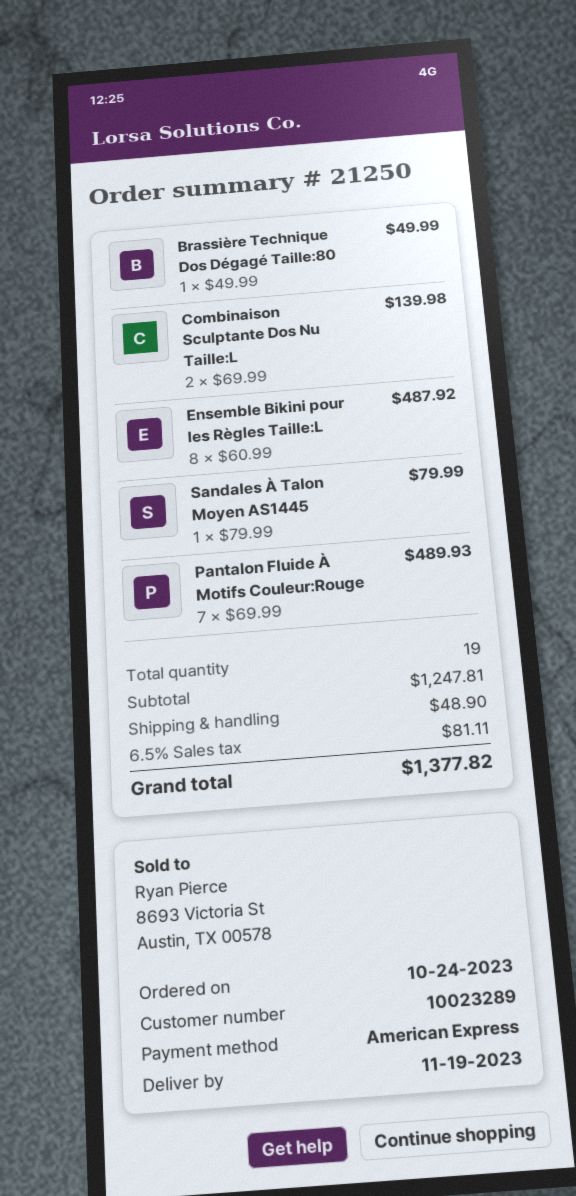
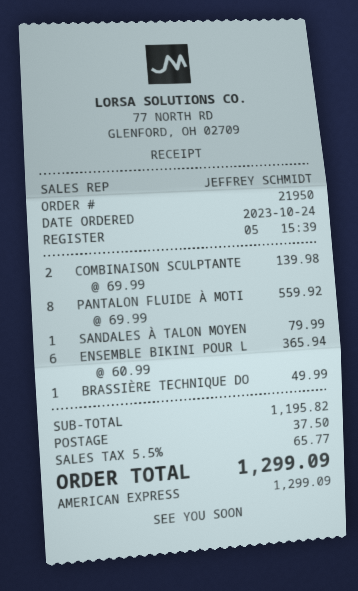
order number: 21250 -> 21950
Ensemble Bikini pour les Règles Taille:L: 8 x 60.99 = 487.92 -> 6 x 60.99 = 365.94
Pantalon Fluide À Motifs Couleur:Rouge: 7 x 69.99 = 489.93 -> 8 x 69.99 = 559.92
subtotal: 1247.81 -> 1195.82
shipping: 48.90 -> 37.50
tax: 6.5% = 81.11 -> 5.5% = 65.77
total: 1377.82 -> 1299.09

